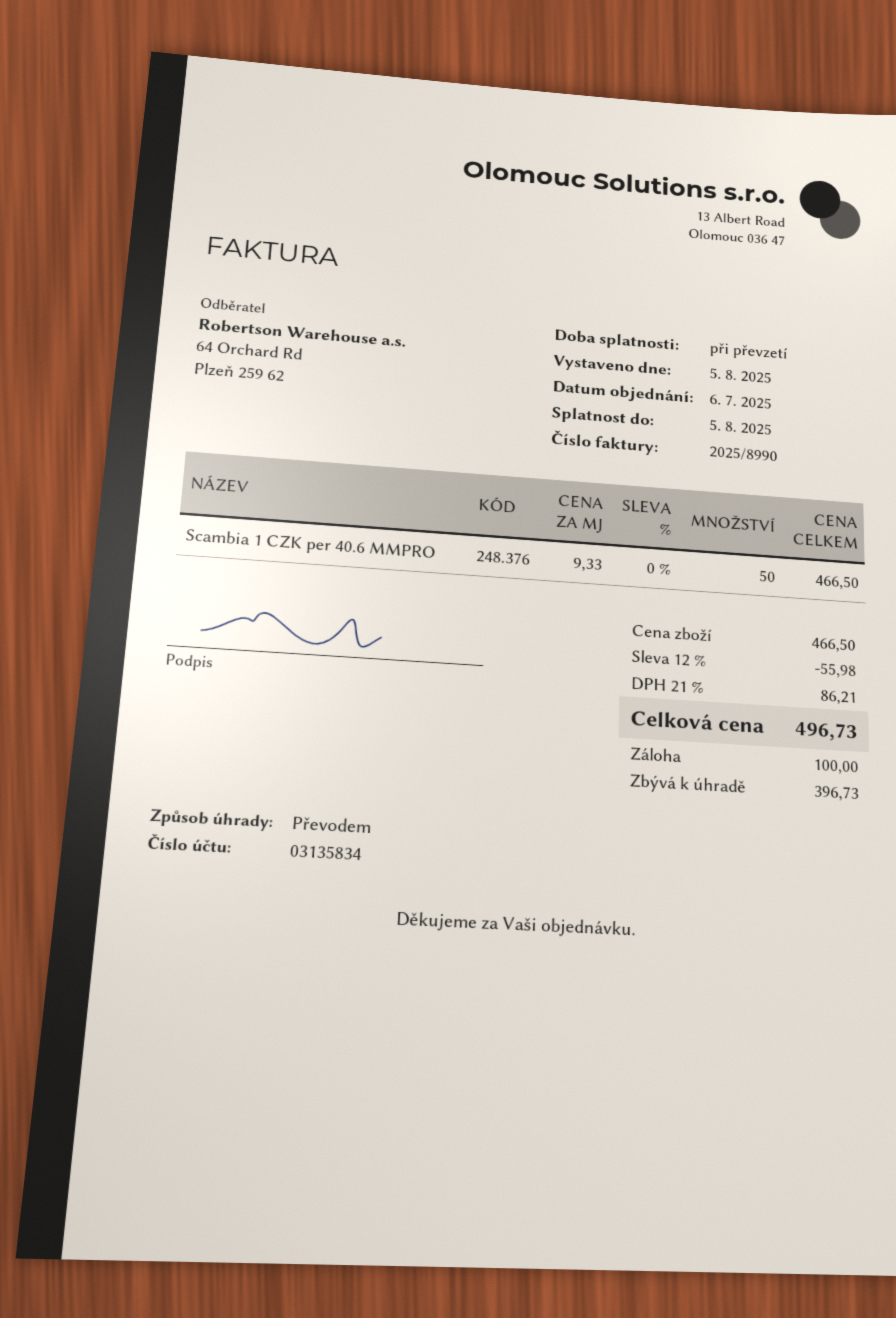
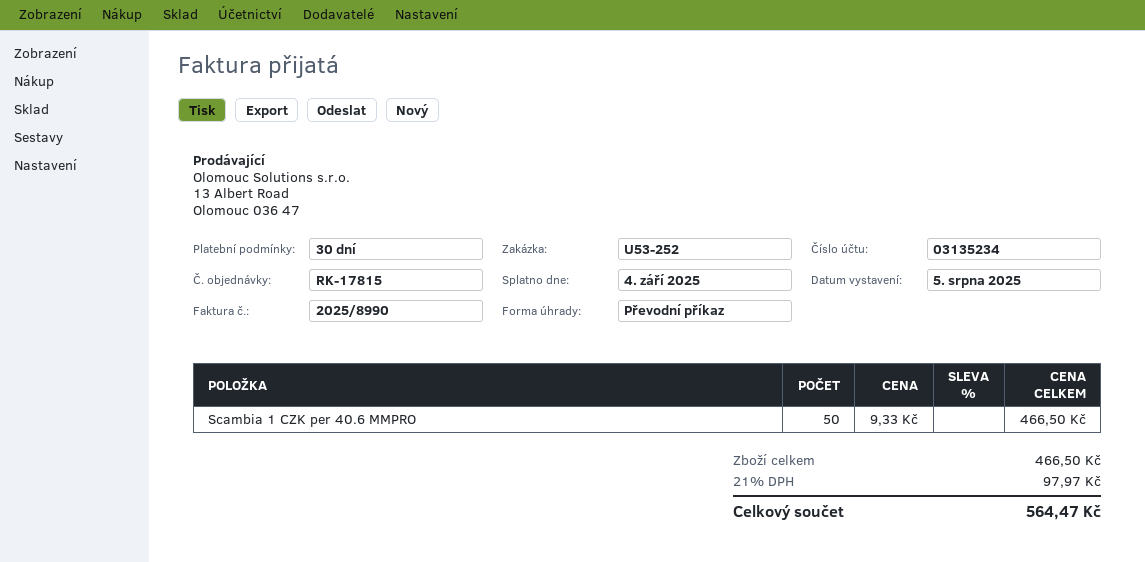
payment terms: on receipt -> 30 days
due date: 2025-08-05 -> 2025-09-04
bank account: 03135834 -> 03135234
discount: 12% = 55.98 -> none
tax: 21% = 86.21 -> 21% = 97.97
total: 496.73 -> 564.47

